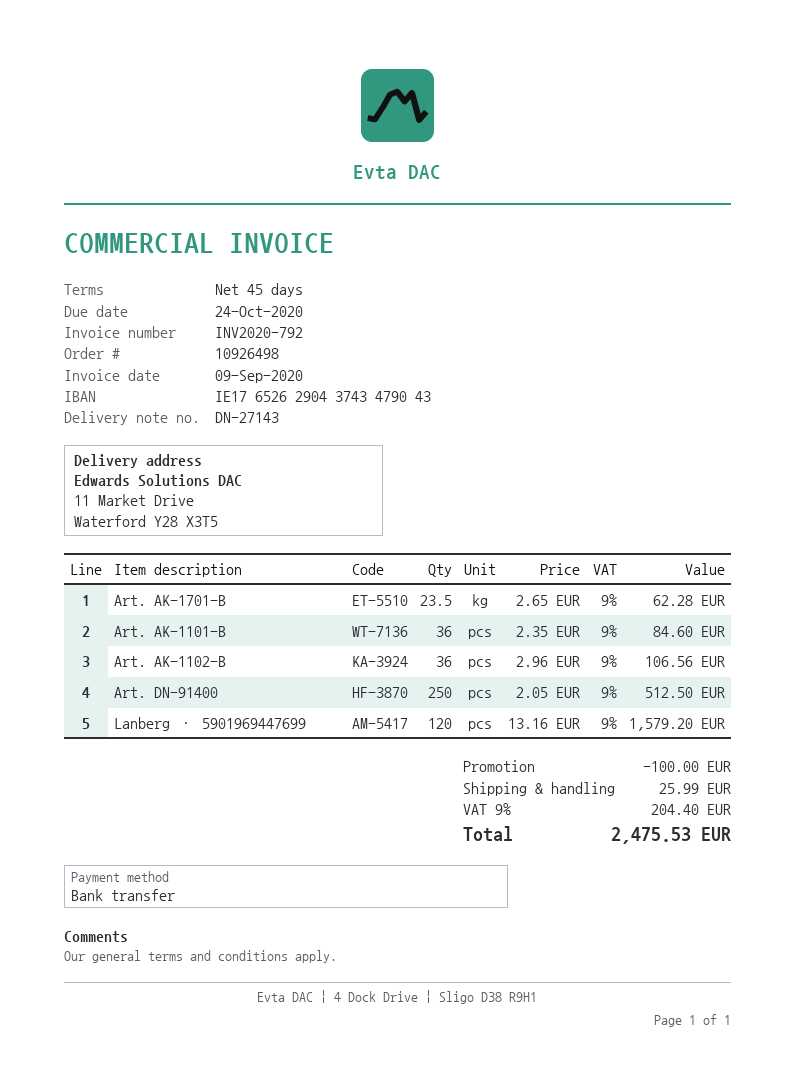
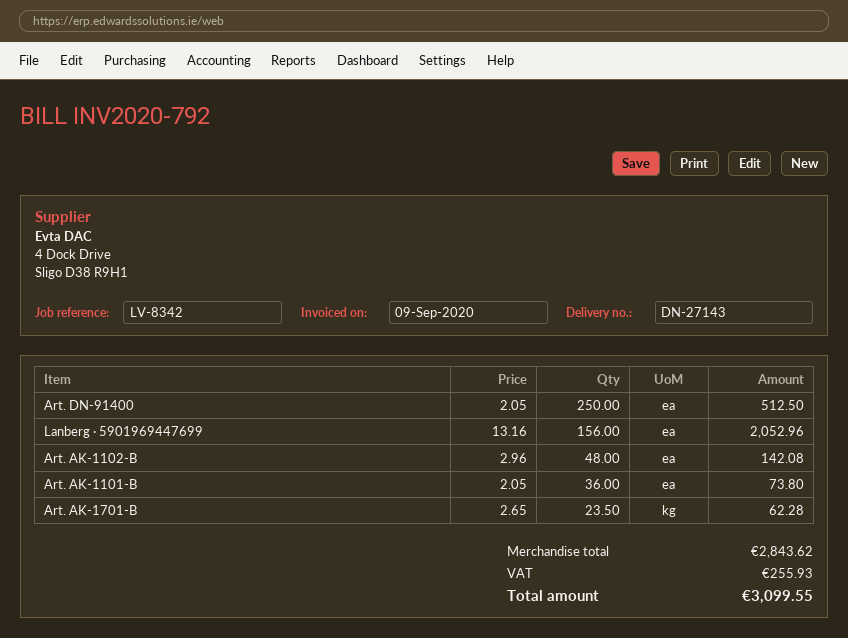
Art. AK-1101-B: 36 x 2.35 = 84.60 -> 36 x 2.05 = 73.80
Art. AK-1102-B: 36 x 2.96 = 106.56 -> 48 x 2.96 = 142.08
Lanberg · 5901969447699: 120 x 13.16 = 1579.20 -> 156 x 13.16 = 2052.96
discount: 100.00 -> none
shipping: 25.99 -> none
tax: 204.40 -> 255.93
total: 2475.53 -> 3099.55

